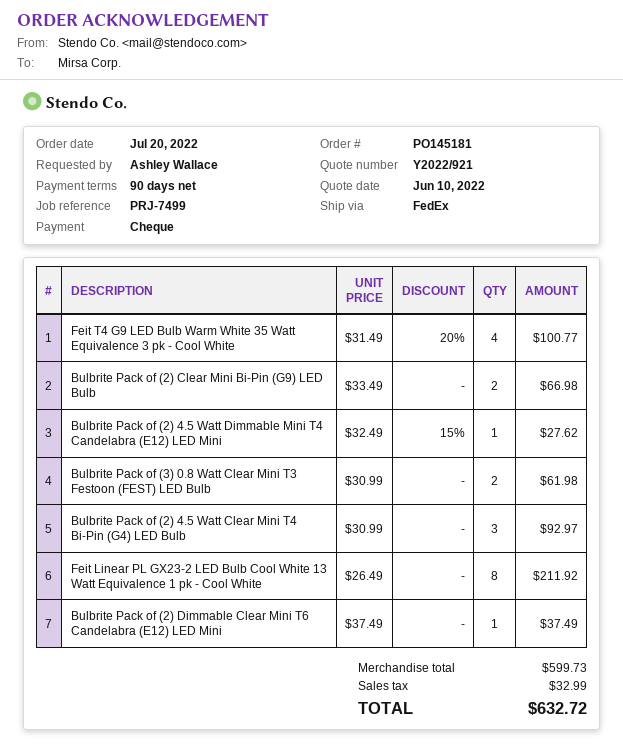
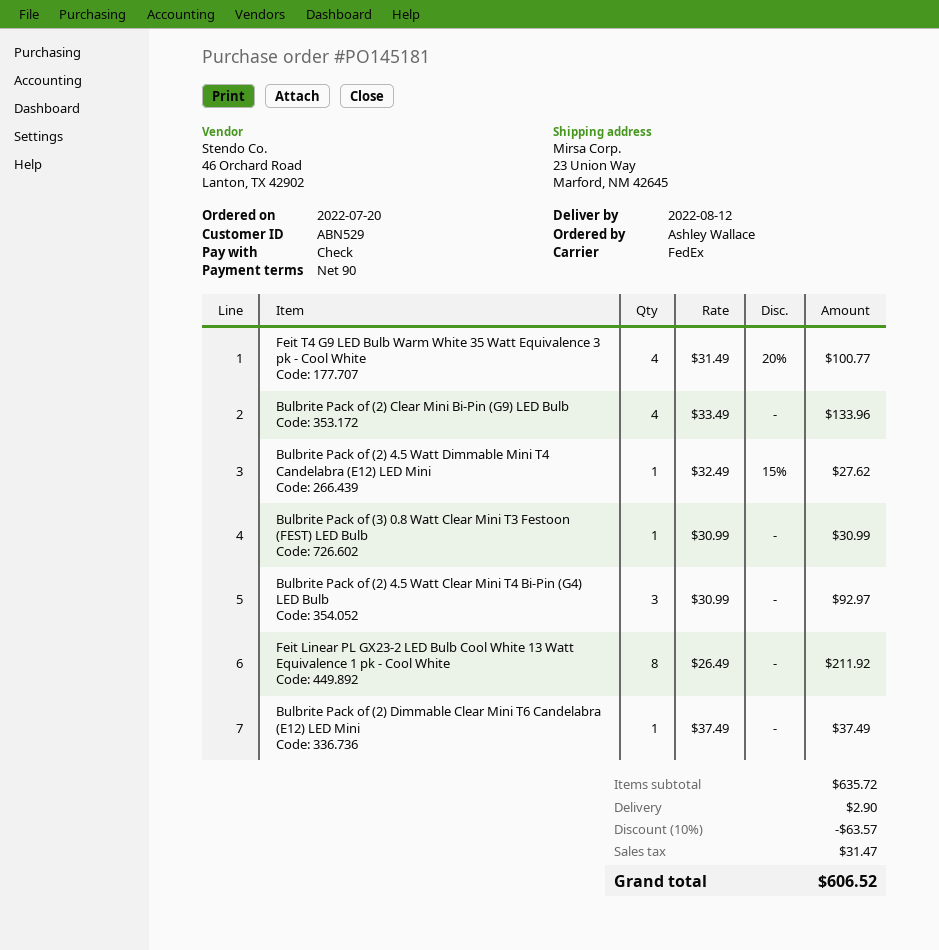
Bulbrite Pack of (2) Clear Mini Bi-Pin (G9) LED Bulb: 2 x 33.49 = 66.98 -> 4 x 33.49 = 133.96
Bulbrite Pack of (3) 0.8 Watt Clear Mini T3 Festoon (FEST) LED Bulb: 2 x 30.99 = 61.98 -> 1 x 30.99 = 30.99
subtotal: 599.73 -> 635.72
discount: none -> 10% = 63.57
shipping: none -> 2.90
tax: 32.99 -> 31.47
total: 632.72 -> 606.52

